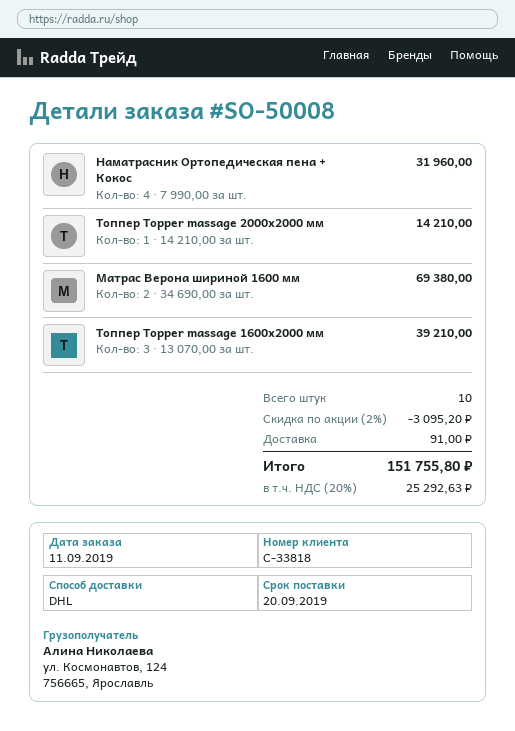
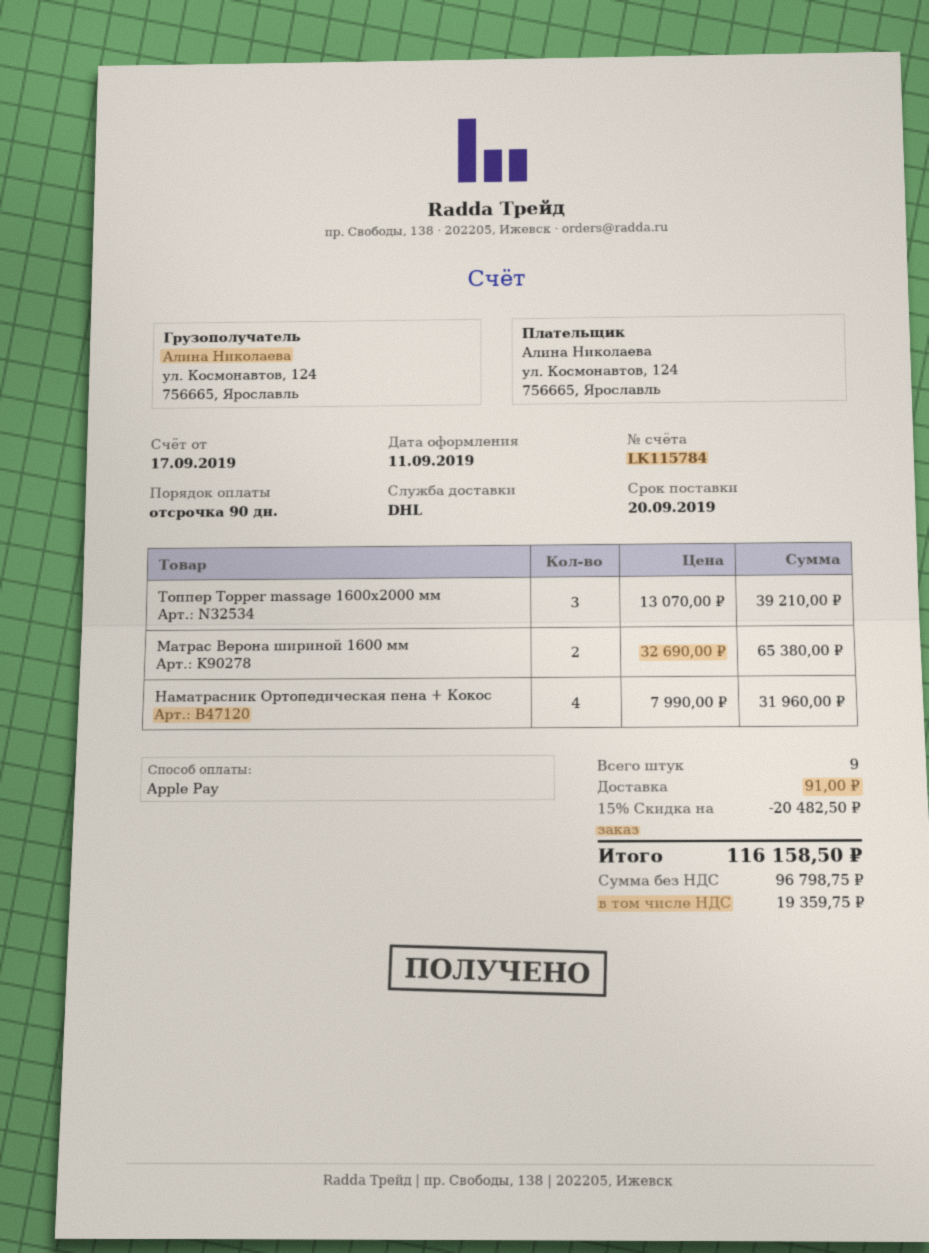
Топпер Topper massage 2000х2000 мм: 1 x 14210.00 = 14210.00 -> none
Матрас Верона шириной 1600 мм: 2 x 34690.00 = 69380.00 -> 2 x 32690.00 = 65380.00
total quantity: 10 -> 9
discount: 2% = 3095.20 -> 15% = 20482.50
tax: 25292.63 -> 19359.75
total: 151755.80 -> 116158.50

